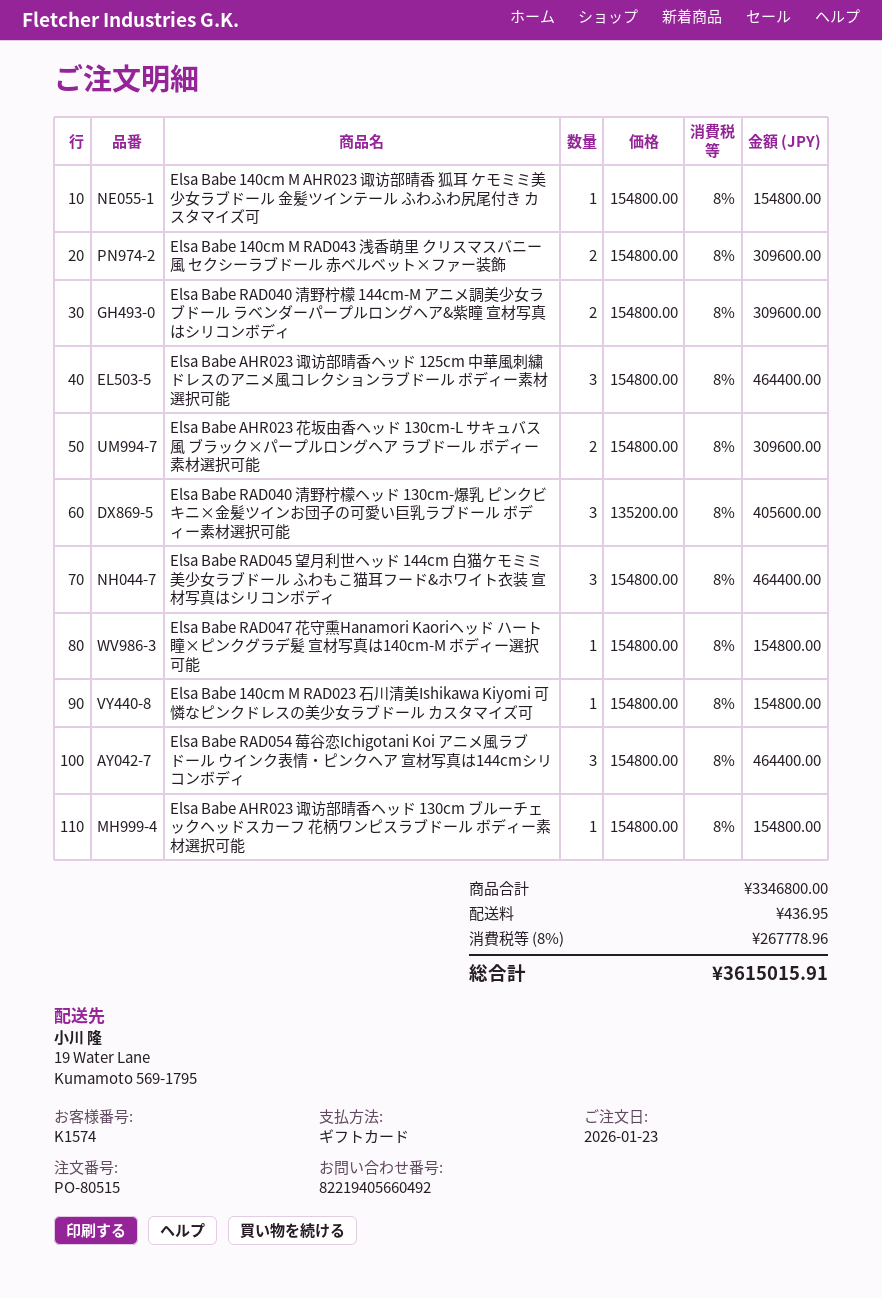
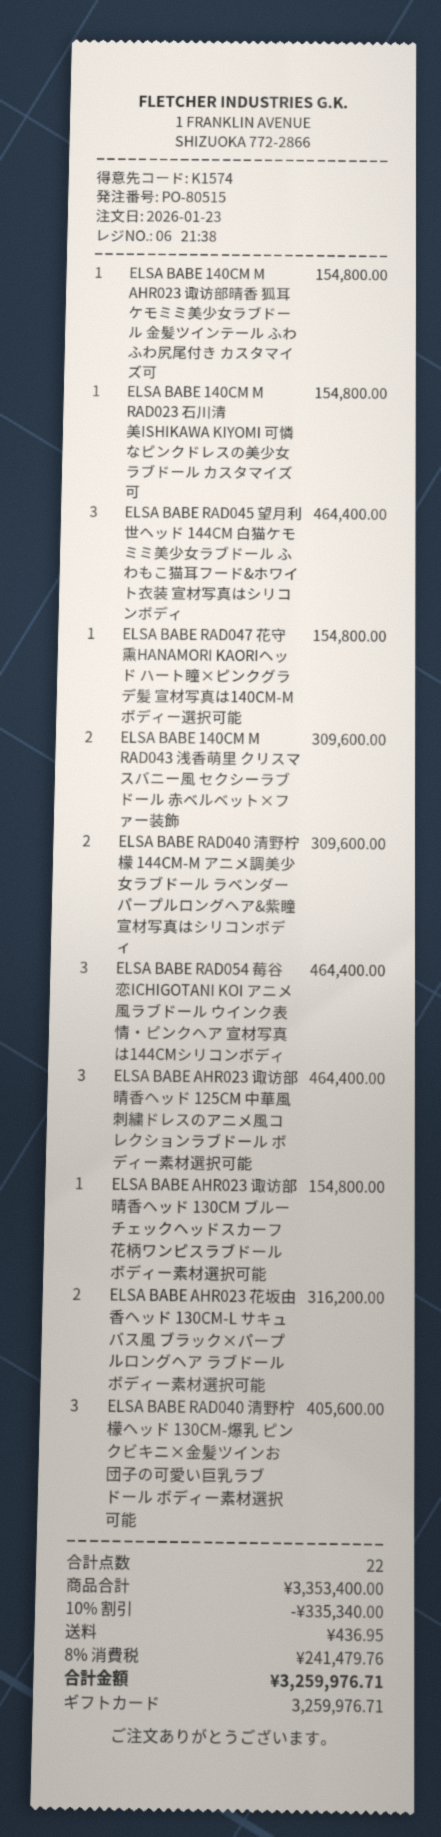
Elsa Babe AHR023 花坂由香ヘッド 130cm-L サキュバス風 ブラック×パープルロングヘア ラブドール ボディー素材選択可能: 2 for 309600.00 -> 2 for 316200.00
subtotal: 3346800.00 -> 3353400.00
discount: none -> 10% = 335340.00
tax: 8% = 267778.96 -> 8% = 241479.76
total: 3615015.91 -> 3259976.71

